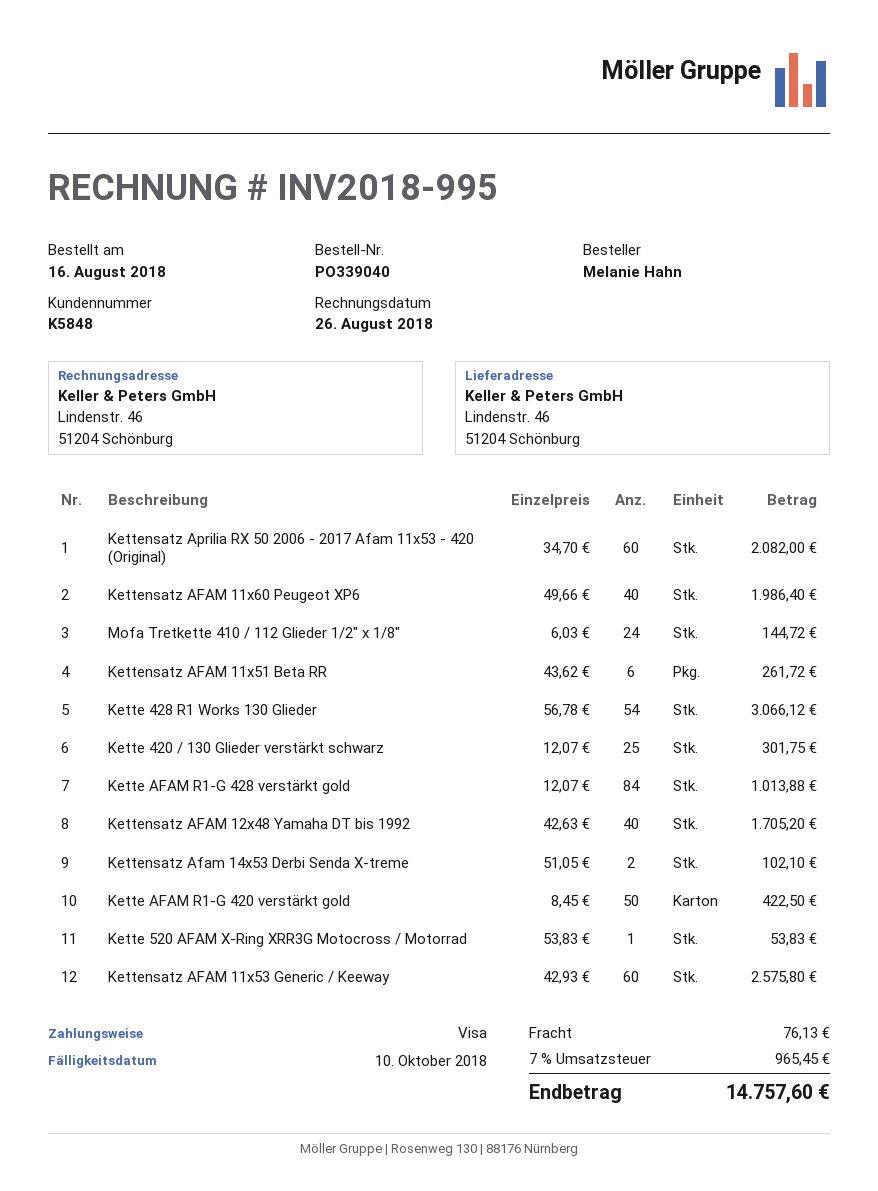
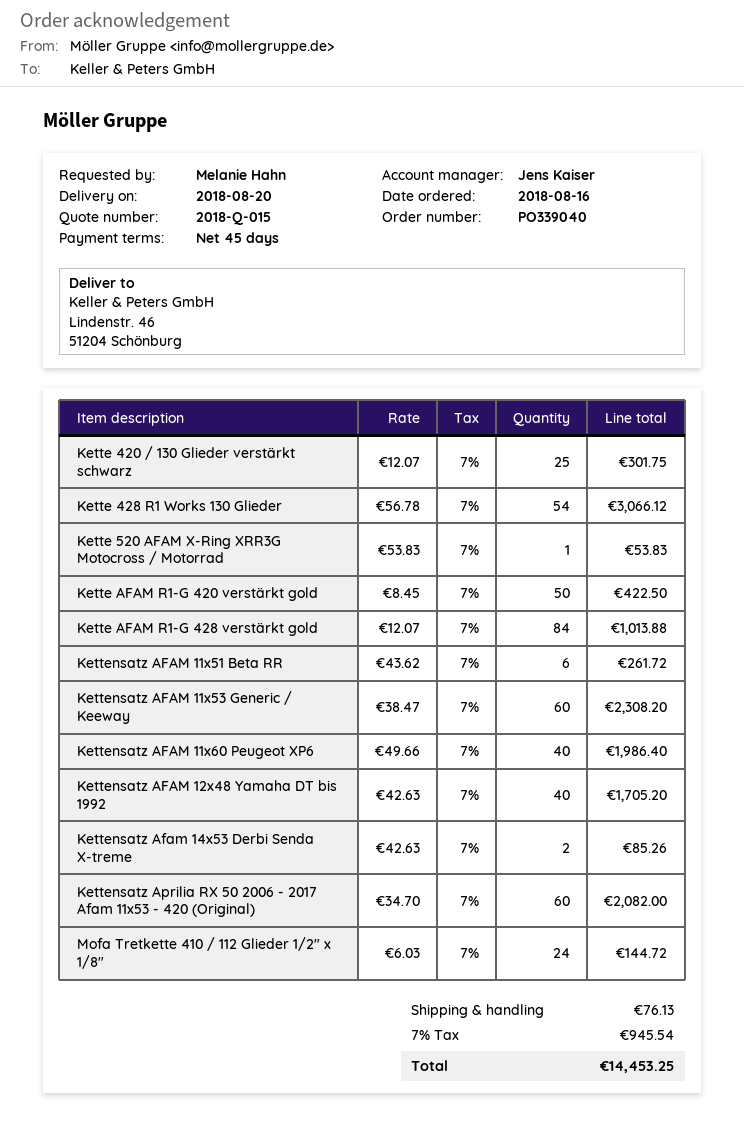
Kettensatz Afam 14x53 Derbi Senda X-treme: 2 x 51.05 = 102.10 -> 2 x 42.63 = 85.26
Kettensatz AFAM 11x53 Generic / Keeway: 60 x 42.93 = 2575.80 -> 60 x 38.47 = 2308.20
tax: 7% = 965.45 -> 7% = 945.54
total: 14757.60 -> 14453.25

